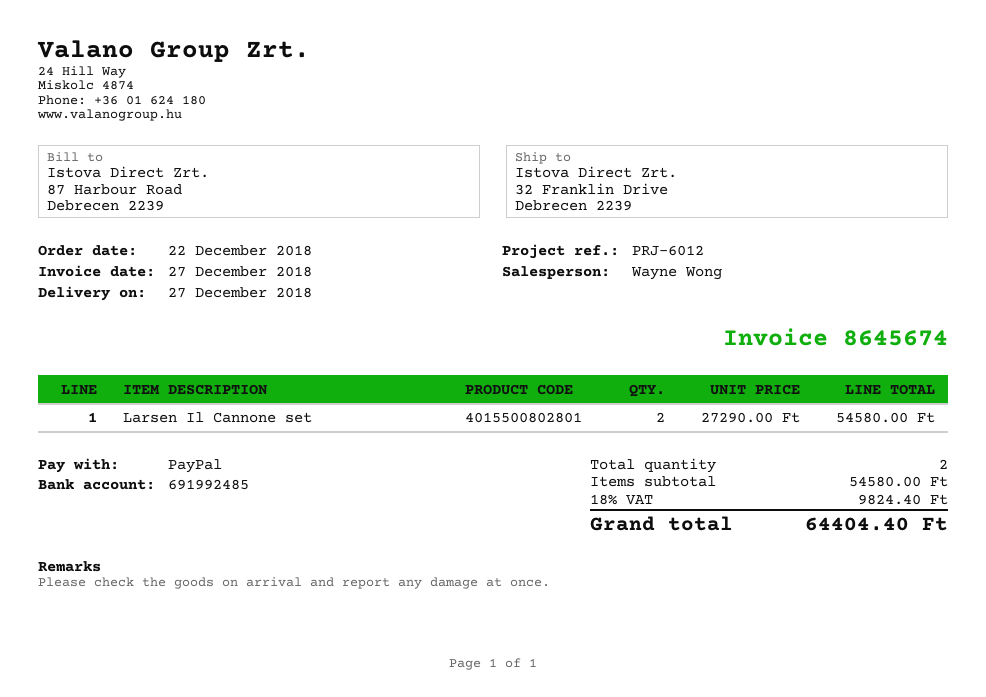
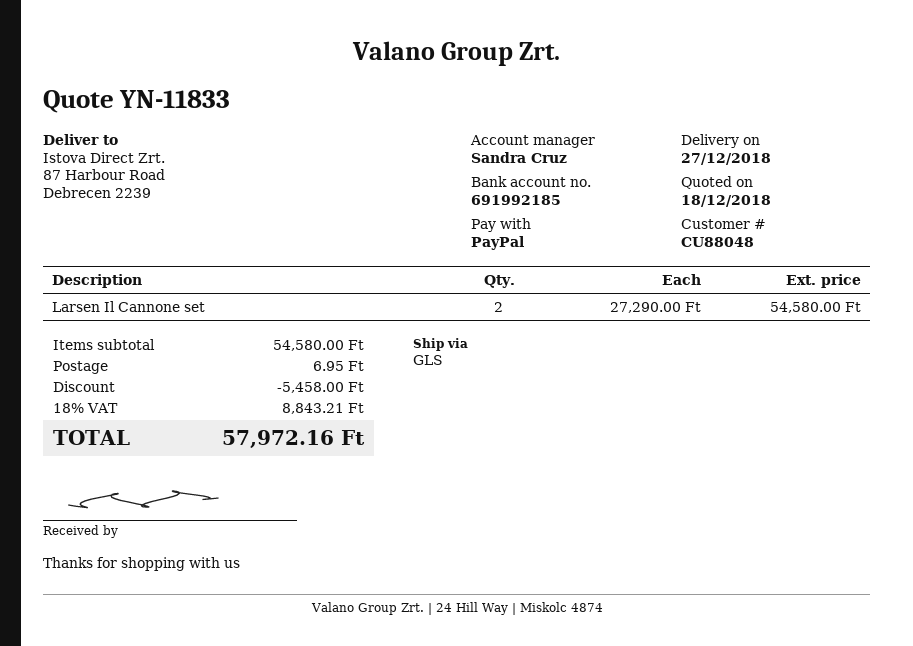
sales rep: Wayne Wong -> Sandra Cruz
bank account: 691992485 -> 691992185
ship to: 32 Franklin Drive, Debrecen 2239 -> 87 Harbour Road, Debrecen 2239
discount: none -> 5458.00
shipping: none -> 6.95
tax: 18% = 9824.40 -> 18% = 8843.21
total: 64404.40 -> 57972.16

